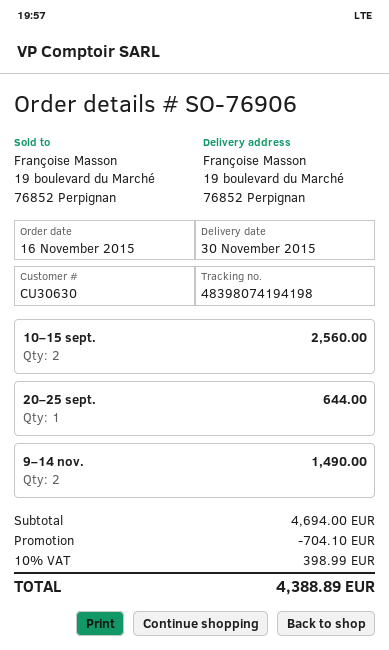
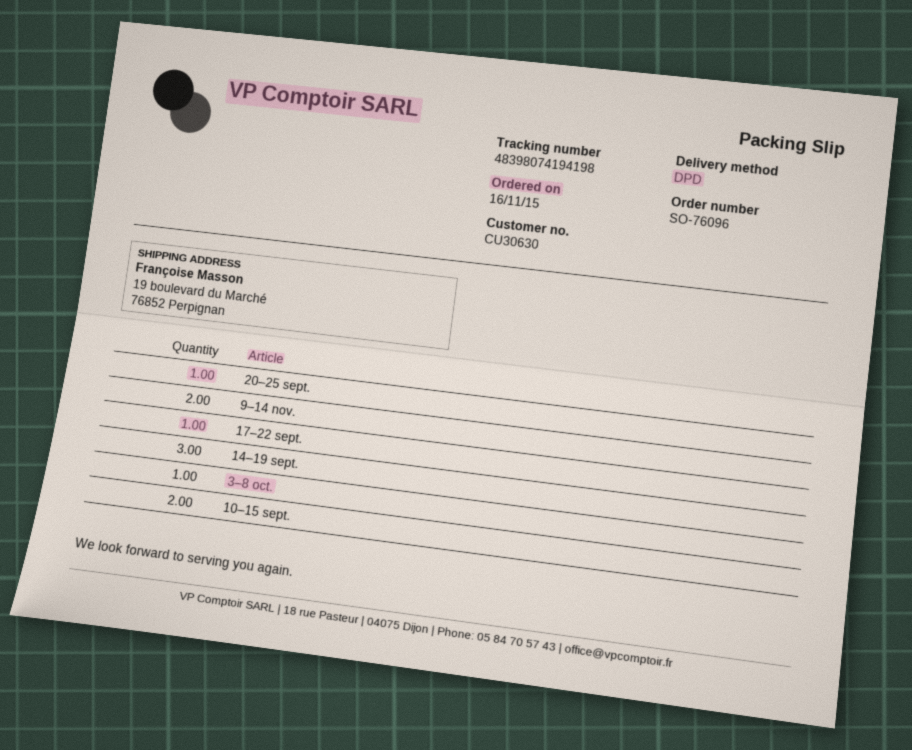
order number: SO-76906 -> SO-76096
17–22 sept.: none -> 1
14–19 sept.: none -> 3
3–8 oct.: none -> 1

